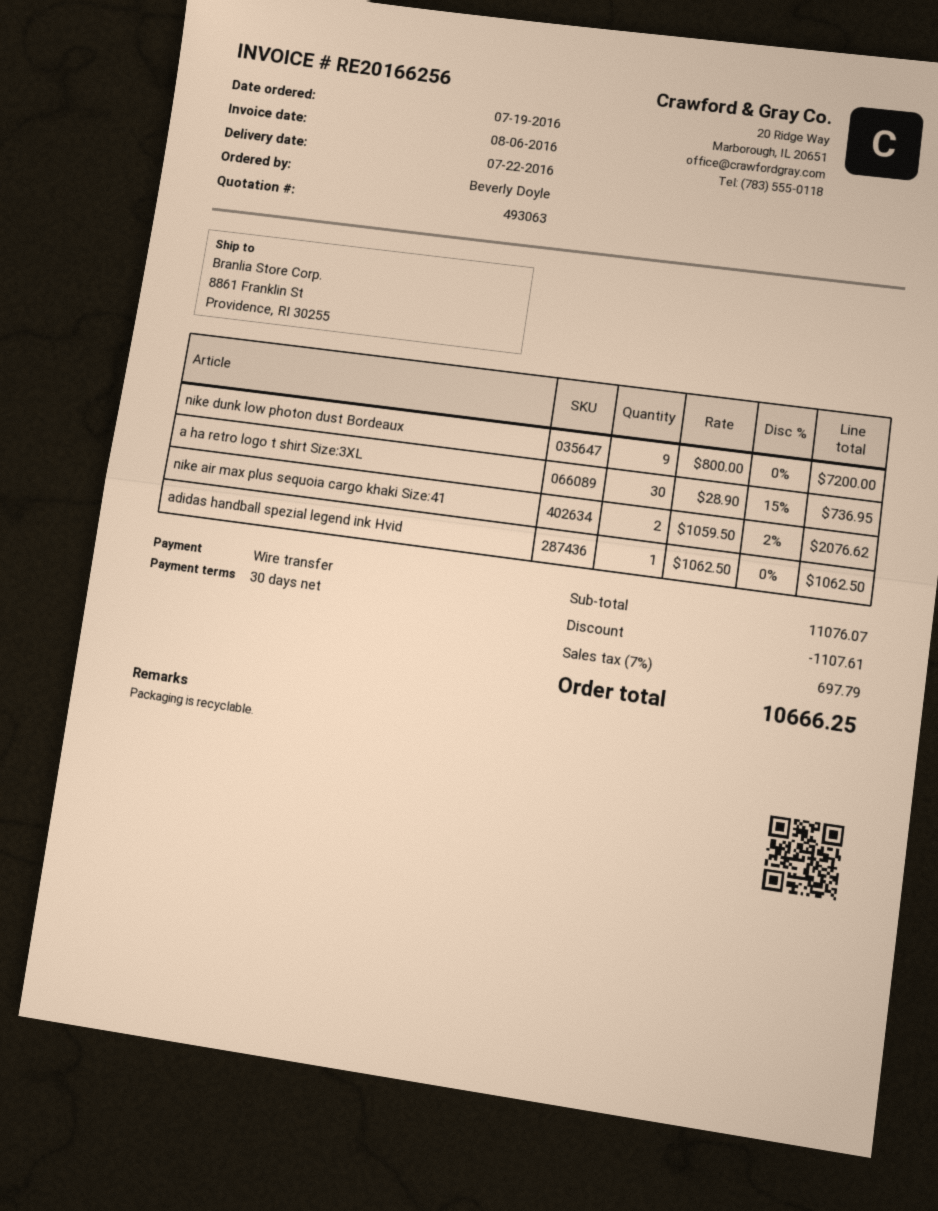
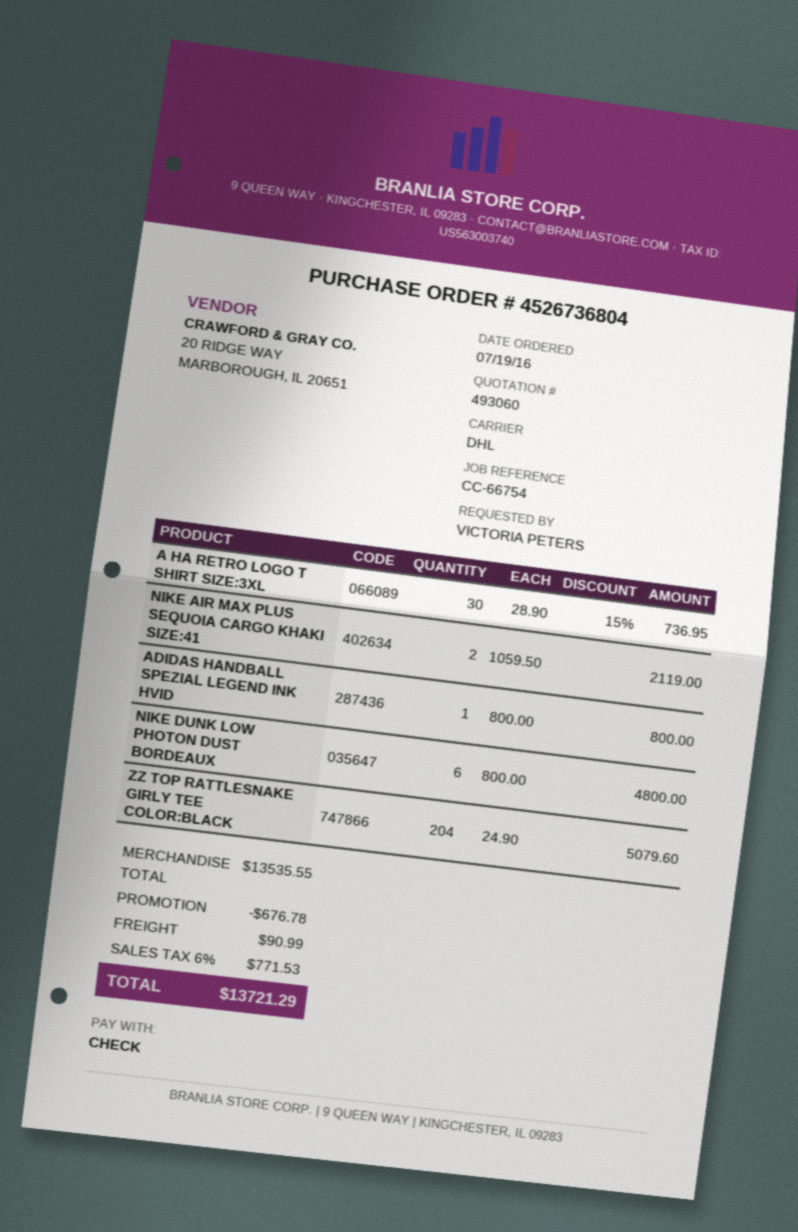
quote number: 493063 -> 493060
ordered by: Beverly Doyle -> VICTORIA PETERS
payment method: bank transfer -> cheque
nike dunk low photon dust Bordeaux: 9 x 800.00 = 7200.00 -> 6 x 800.00 = 4800.00
nike air max plus sequoia cargo khaki Size:41: 2 x 1059.50 - 2% = 2076.62 -> 2 x 1059.50 = 2119.00
adidas handball spezial legend ink Hvid: 1 x 1062.50 = 1062.50 -> 1 x 800.00 = 800.00
ZZ TOP RATTLESNAKE GIRLY TEE COLOR:BLACK: none -> 204 x 24.90 = 5079.60
subtotal: 11076.07 -> 13535.55
discount: 1107.61 -> 676.78
shipping: none -> 90.99
tax: 7% = 697.79 -> 6% = 771.53
total: 10666.25 -> 13721.29

